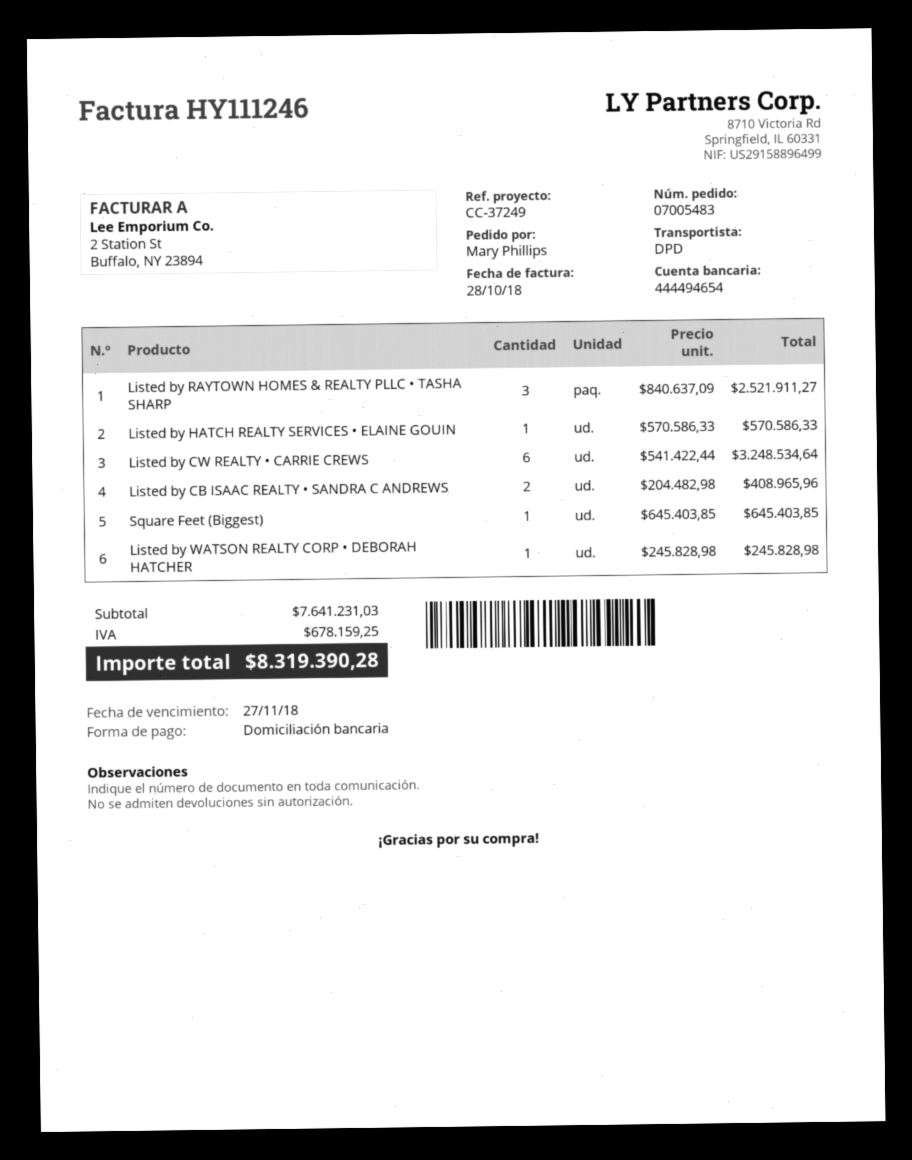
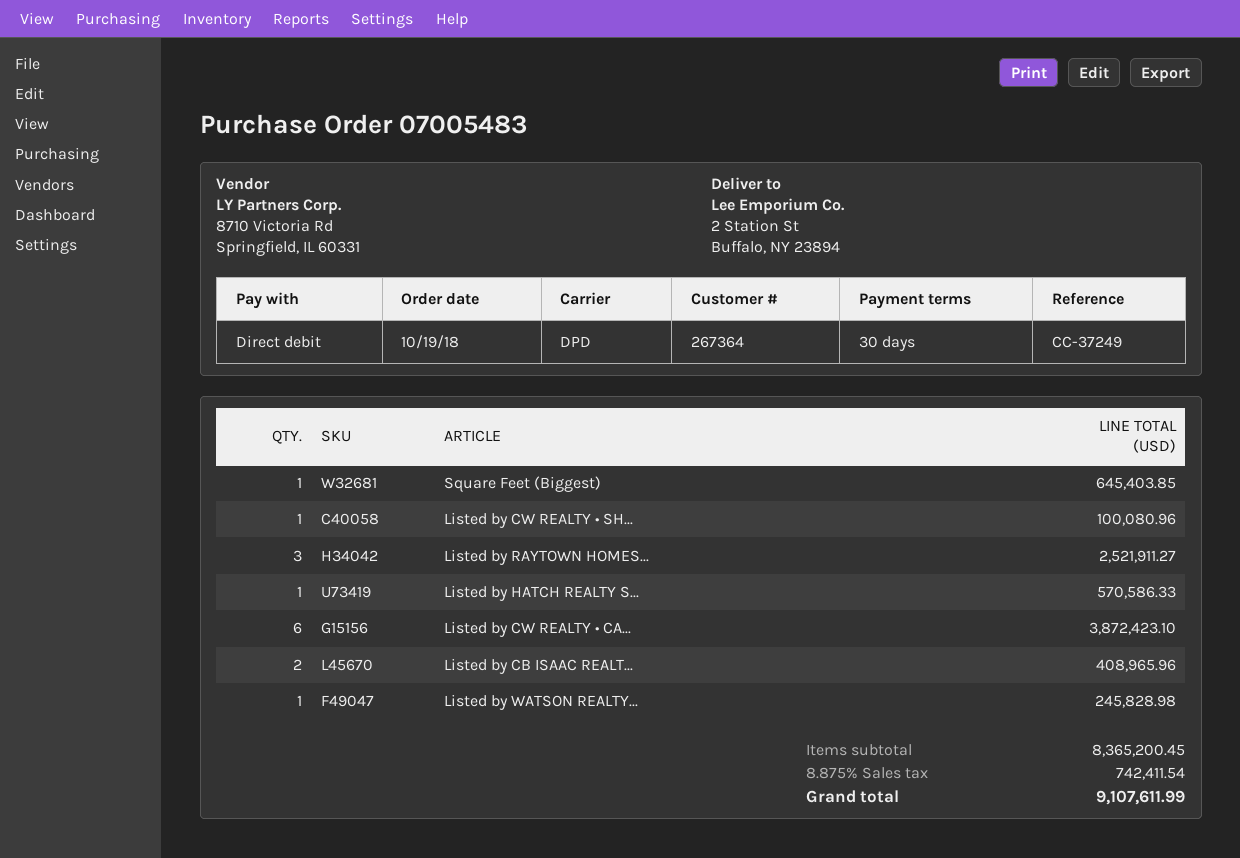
Listed by CW REALTY • CARRIE CREWS: 6 for 3248534.64 -> 6 for 3872423.10
Listed by CW REALTY • SH...: none -> 1 for 100080.96
subtotal: 7641231.03 -> 8365200.45
tax: 678159.25 -> 742411.54
total: 8319390.28 -> 9107611.99

